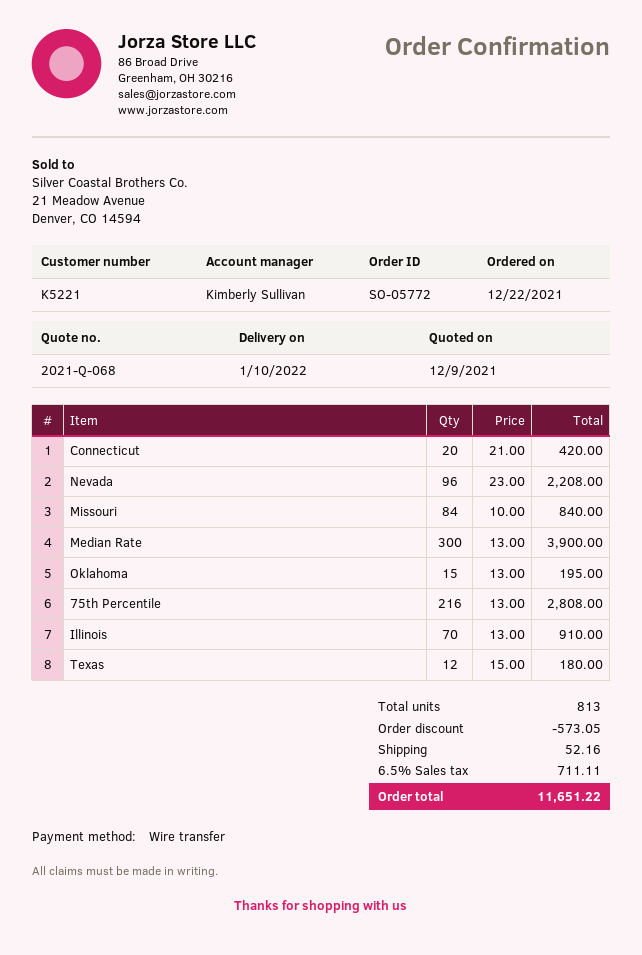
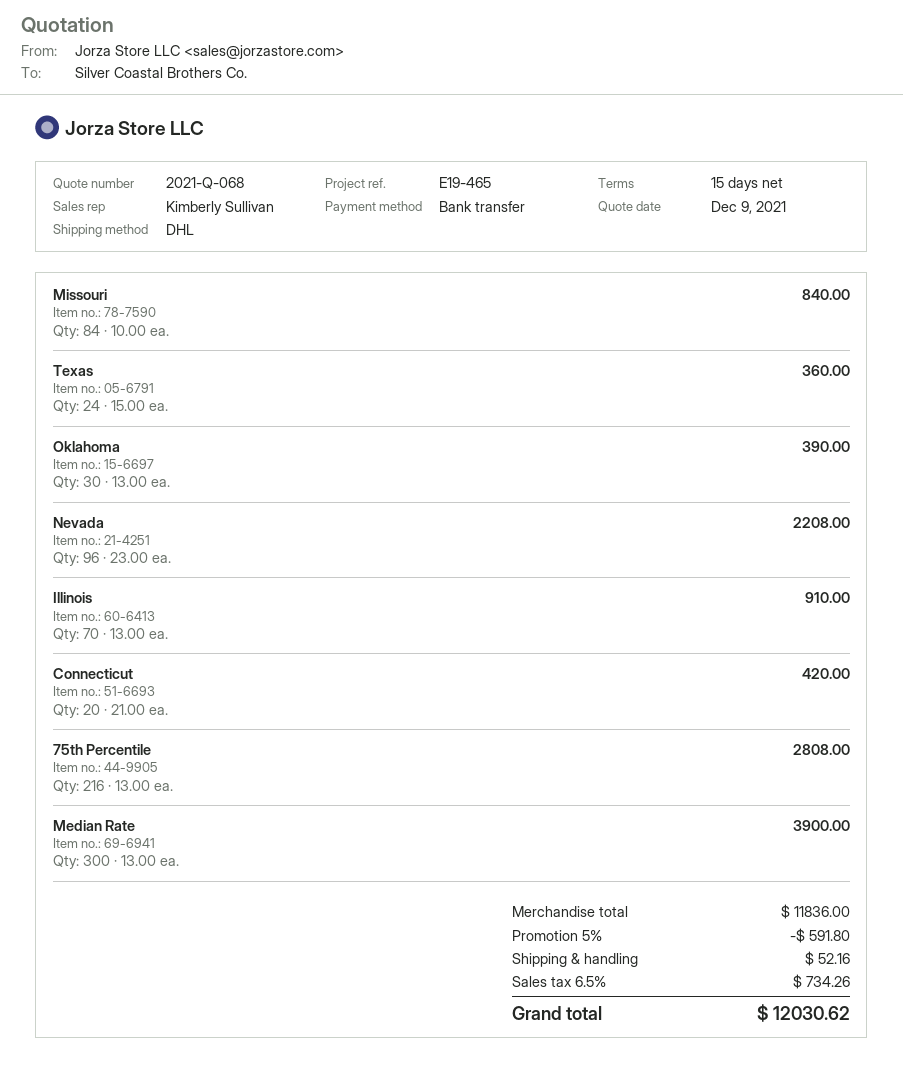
Oklahoma: 15 x 13.00 = 195.00 -> 30 x 13.00 = 390.00
Texas: 12 x 15.00 = 180.00 -> 24 x 15.00 = 360.00
discount: 573.05 -> 591.80
tax: 6.5% = 711.11 -> 6.5% = 734.26
total: 11651.22 -> 12030.62

